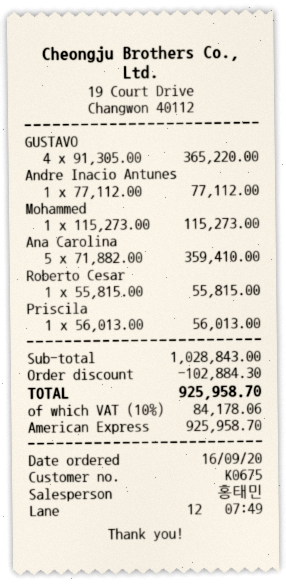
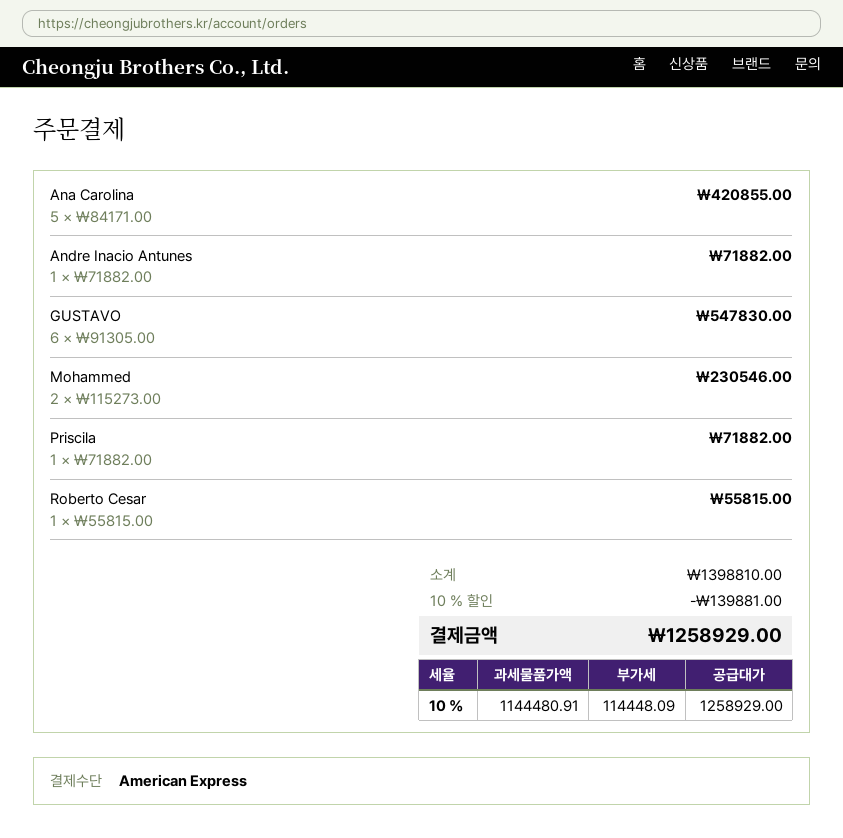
GUSTAVO: 4 x 91305.00 = 365220.00 -> 6 x 91305.00 = 547830.00
Andre Inacio Antunes: 1 x 77112.00 = 77112.00 -> 1 x 71882.00 = 71882.00
Mohammed: 1 x 115273.00 = 115273.00 -> 2 x 115273.00 = 230546.00
Ana Carolina: 5 x 71882.00 = 359410.00 -> 5 x 84171.00 = 420855.00
Priscila: 1 x 56013.00 = 56013.00 -> 1 x 71882.00 = 71882.00
subtotal: 1028843.00 -> 1398810.00
discount: 102884.30 -> 139881.00
tax: 10% = 84178.06 -> 10% = 114448.09
total: 925958.70 -> 1258929.00

